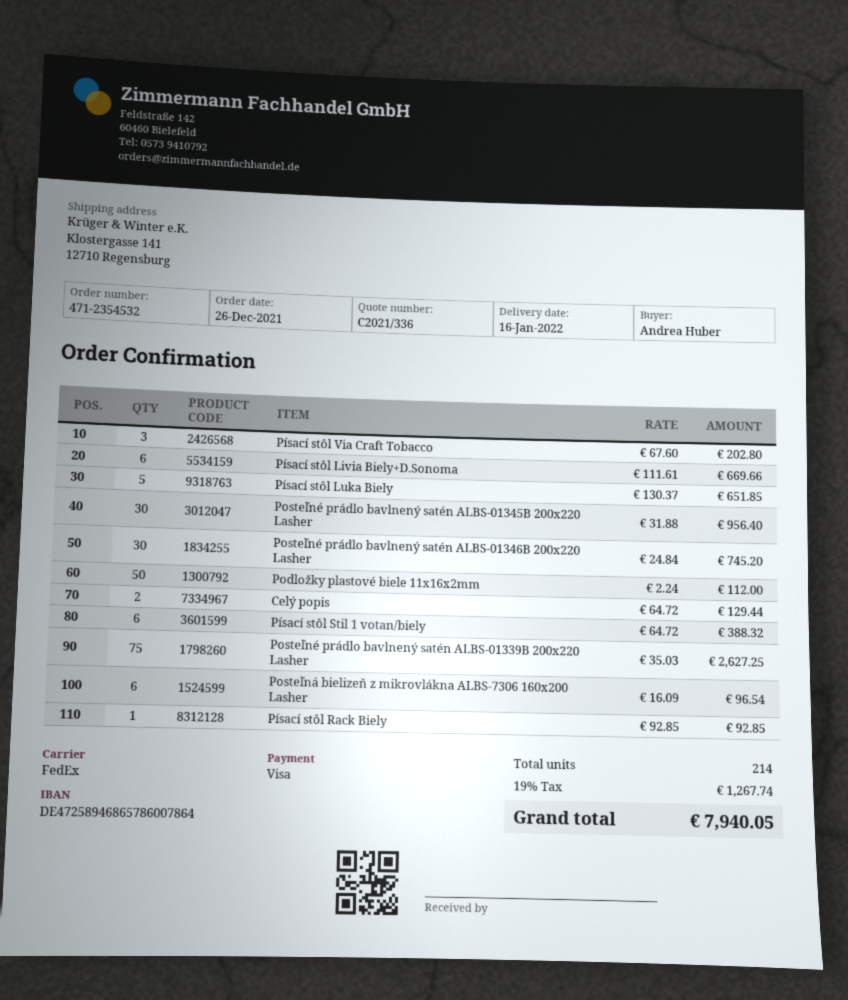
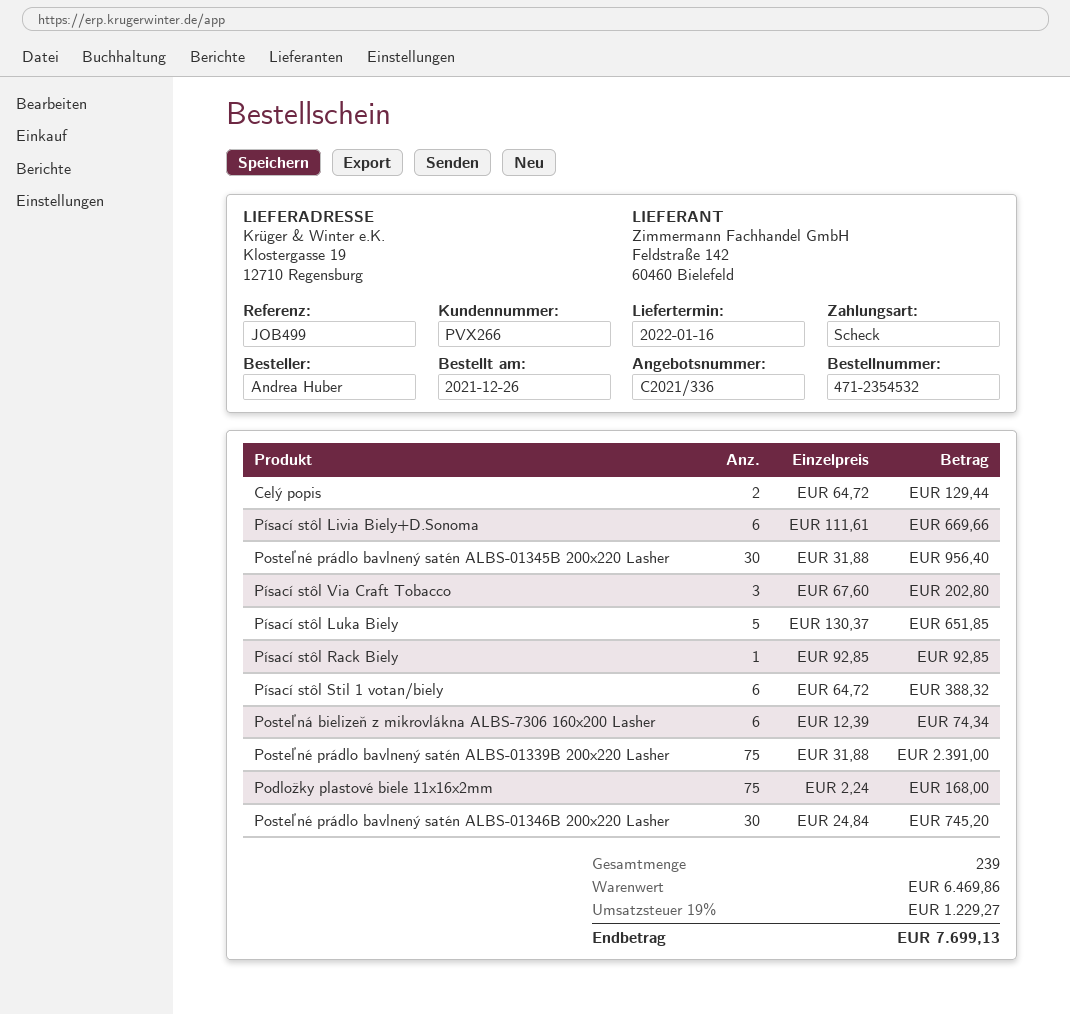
payment method: Visa -> cheque
ship to: Klostergasse 141, 12710 Regensburg -> Klostergasse 19, 12710 Regensburg
Podložky plastové biele 11x16x2mm: 50 x 2.24 = 112.00 -> 75 x 2.24 = 168.00
Posteľné prádlo bavlnený satén ALBS-01339B 200x220 Lasher: 75 x 35.03 = 2627.25 -> 75 x 31.88 = 2391.00
Posteľná bielizeň z mikrovlákna ALBS-7306 160x200 Lasher: 6 x 16.09 = 96.54 -> 6 x 12.39 = 74.34
total quantity: 214 -> 239
tax: 19% = 1267.74 -> 19% = 1229.27
total: 7940.05 -> 7699.13

